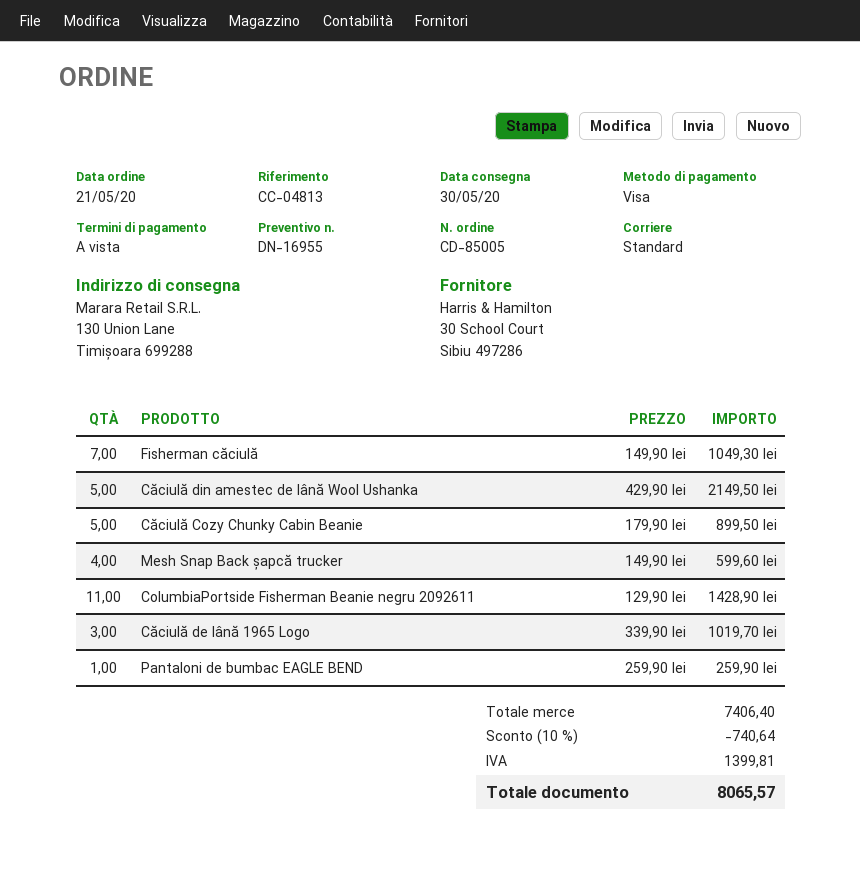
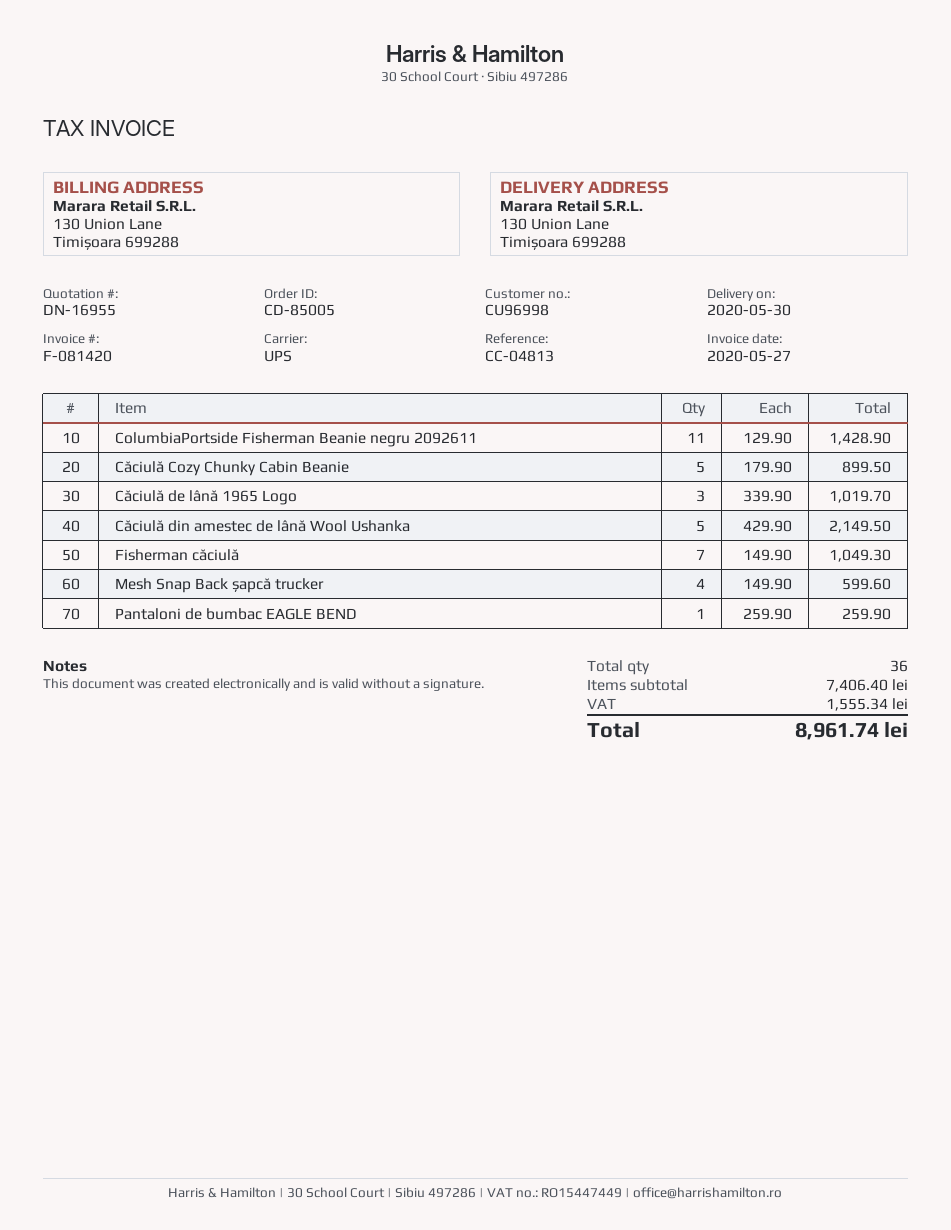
shipping method: standard -> UPS
discount: 10% = 740.64 -> none
tax: 1399.81 -> 1555.34
total: 8065.57 -> 8961.74

